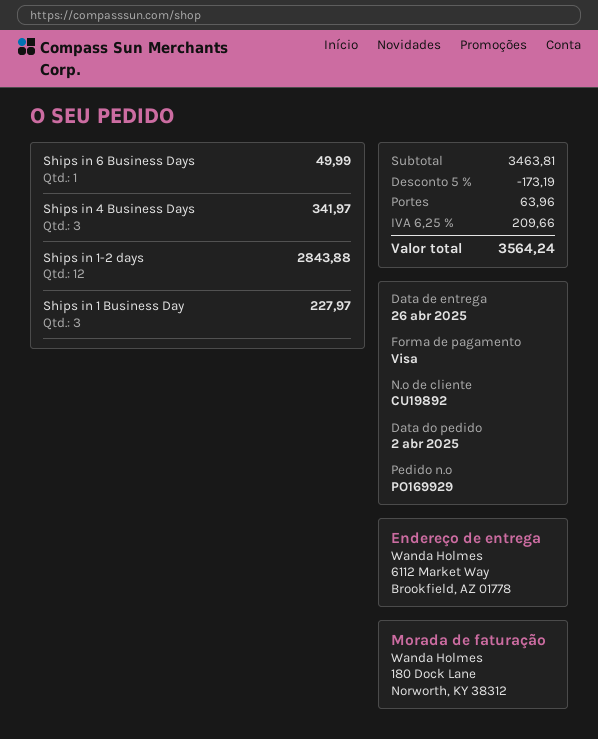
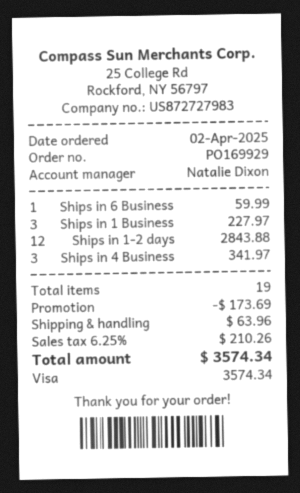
Ships in 6 Business Days: 1 for 49.99 -> 1 for 59.99
discount: 173.19 -> 173.69
tax: 6.25% = 209.66 -> 6.25% = 210.26
total: 3564.24 -> 3574.34

